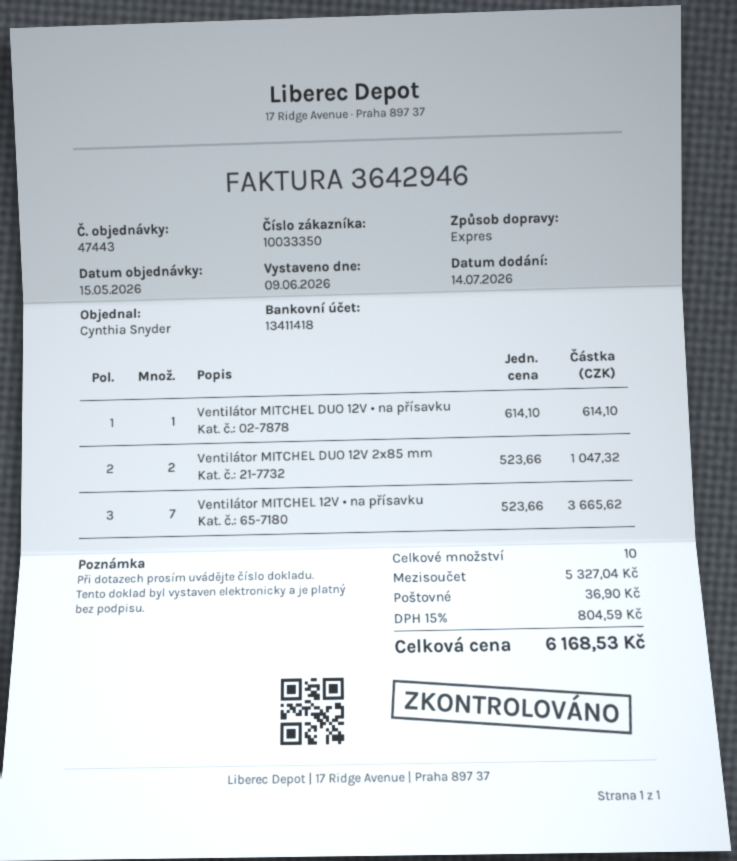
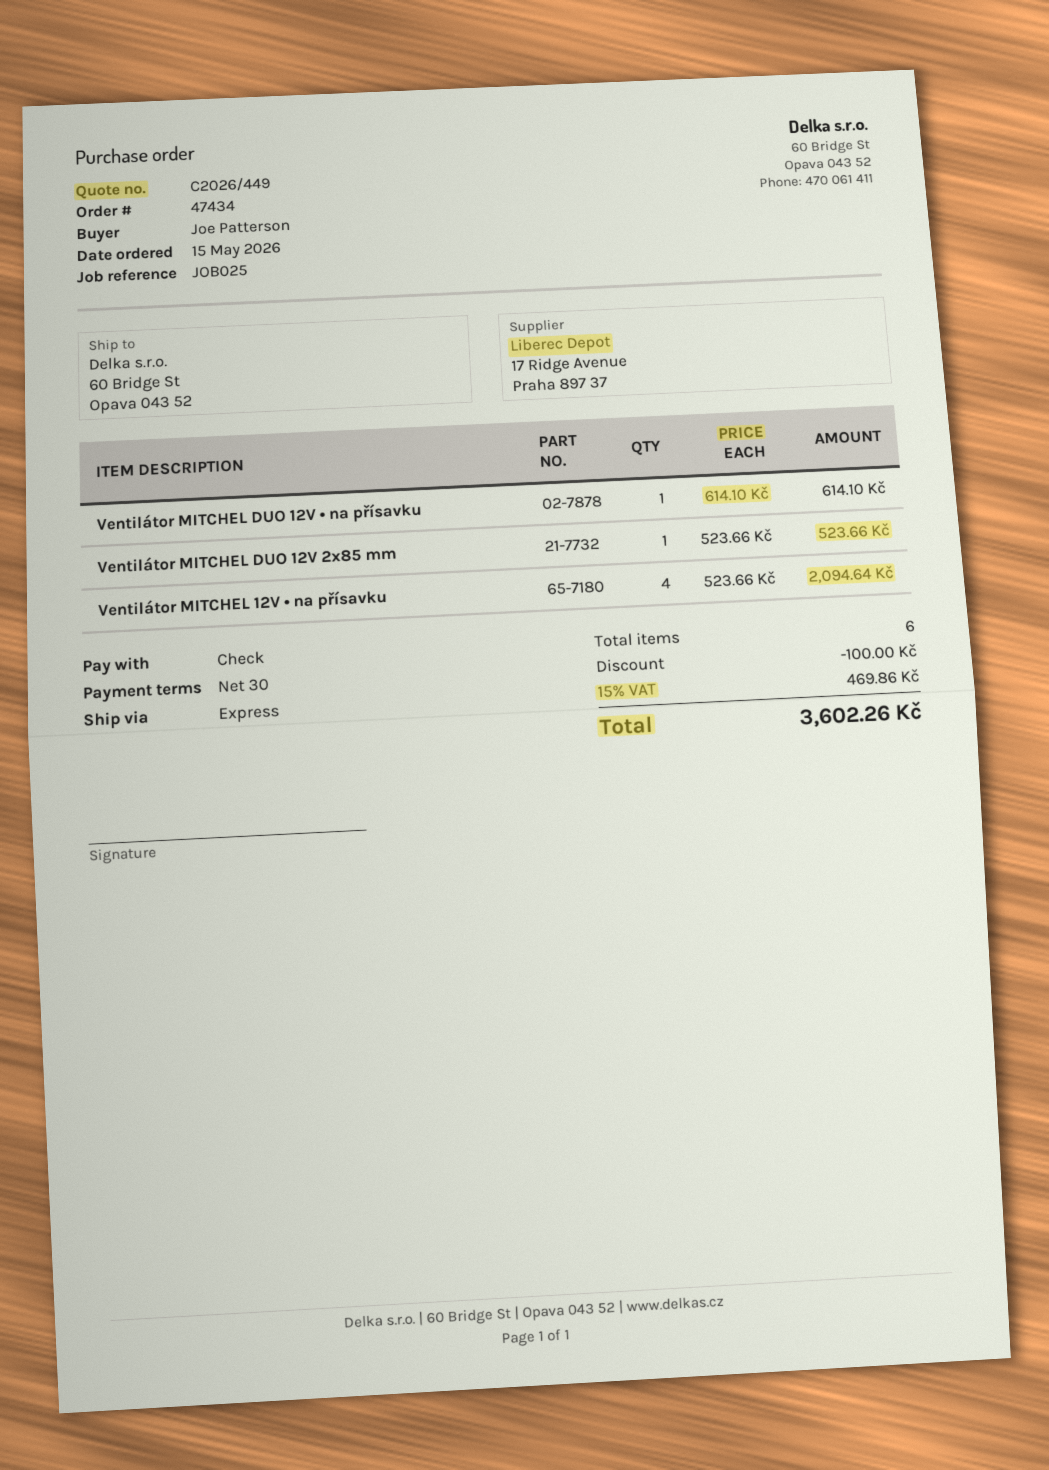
order number: 47443 -> 47434
ordered by: Cynthia Snyder -> Joe Patterson
Ventilátor MITCHEL DUO 12V 2x85 mm: 2 x 523.66 = 1047.32 -> 1 x 523.66 = 523.66
Ventilátor MITCHEL 12V • na přísavku: 7 x 523.66 = 3665.62 -> 4 x 523.66 = 2094.64
total quantity: 10 -> 6
discount: none -> 100.00
shipping: 36.90 -> none
tax: 15% = 804.59 -> 15% = 469.86
total: 6168.53 -> 3602.26

